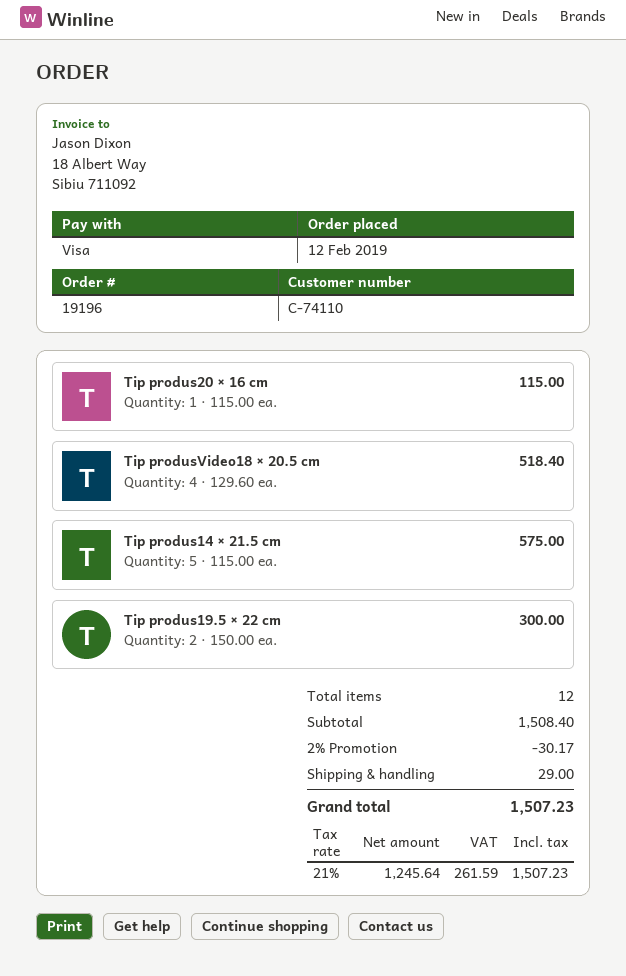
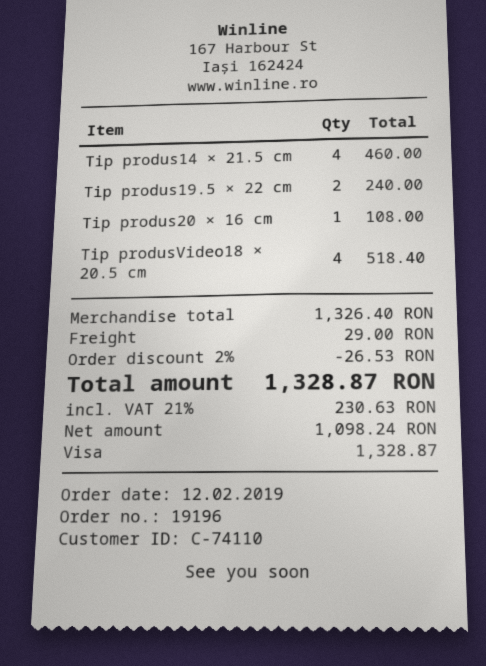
Tip produs20 × 16 cm: 1 for 115.00 -> 1 for 108.00
Tip produs14 × 21.5 cm: 5 for 575.00 -> 4 for 460.00
Tip produs19.5 × 22 cm: 2 for 300.00 -> 2 for 240.00
subtotal: 1508.40 -> 1326.40
discount: 2% = 30.17 -> 2% = 26.53
net: 1245.64 -> 1098.24
tax: 21% = 261.59 -> 21% = 230.63
total: 1507.23 -> 1328.87

